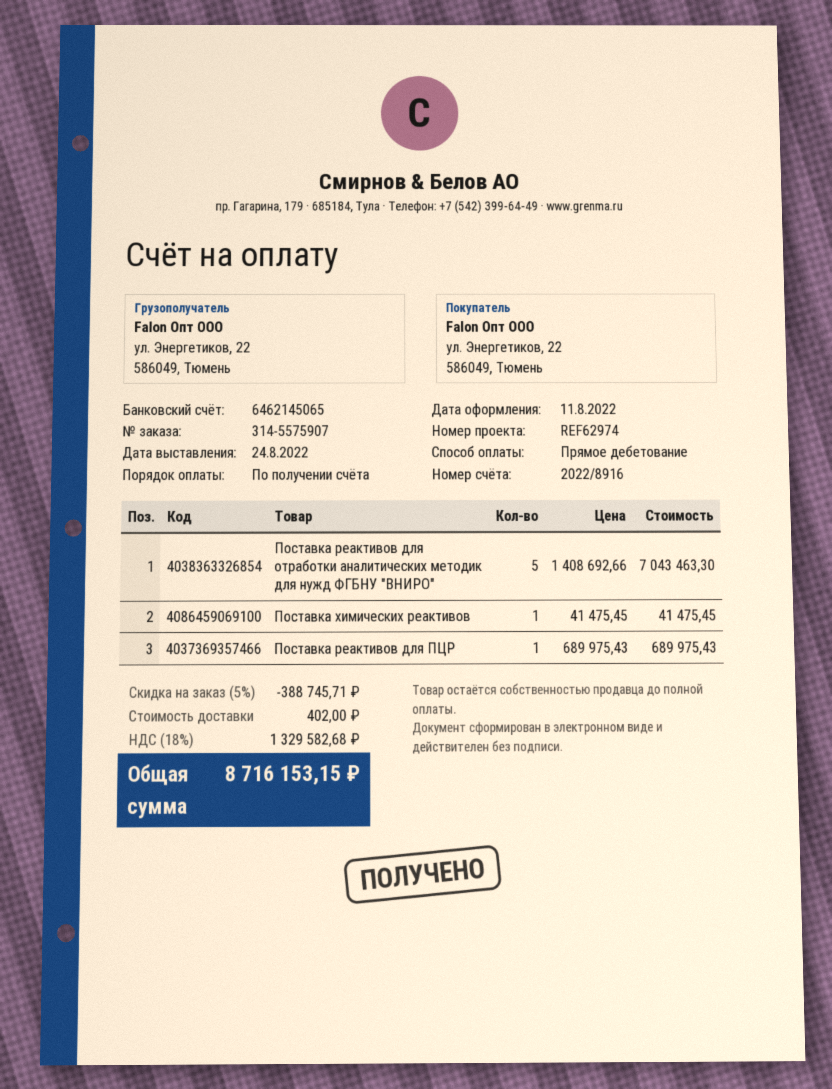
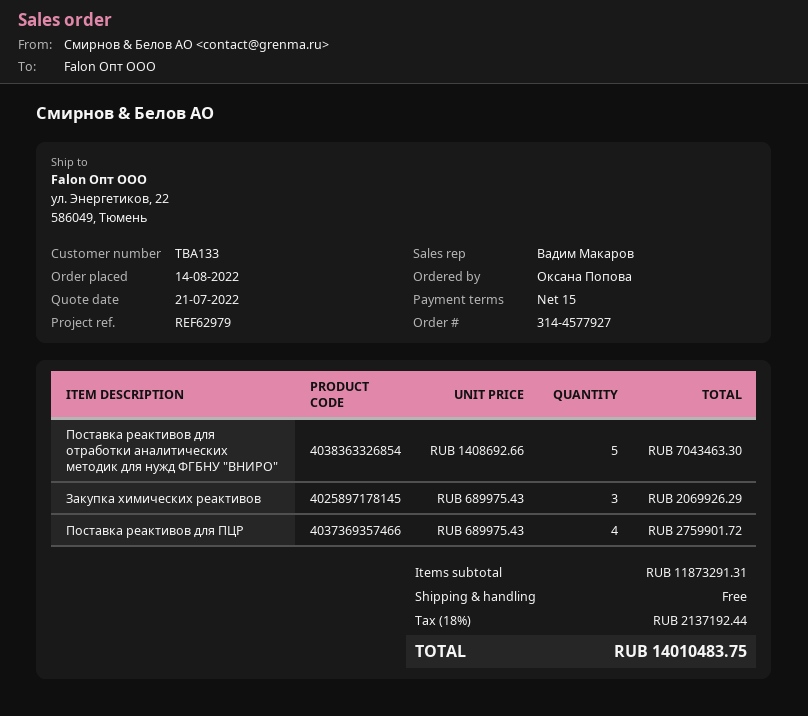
order number: 314-5575907 -> 314-4577927
order date: 2022-08-11 -> 2022-08-14
payment terms: on receipt -> 15 days
reference: REF62974 -> REF62979
Поставка химических реактивов: 1 x 41475.45 = 41475.45 -> none
Поставка реактивов для ПЦР: 1 x 689975.43 = 689975.43 -> 4 x 689975.43 = 2759901.72
Закупка химических реактивов: none -> 3 x 689975.43 = 2069926.29
discount: 5% = 388745.71 -> none
shipping: 402.00 -> 0.00
tax: 18% = 1329582.68 -> 18% = 2137192.44
total: 8716153.15 -> 14010483.75

